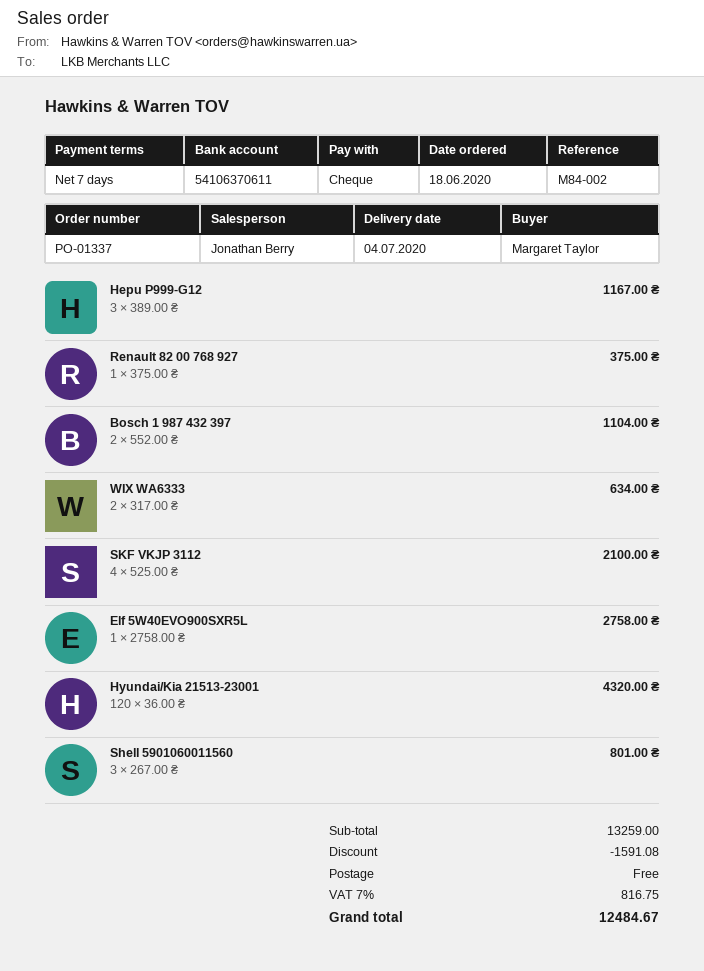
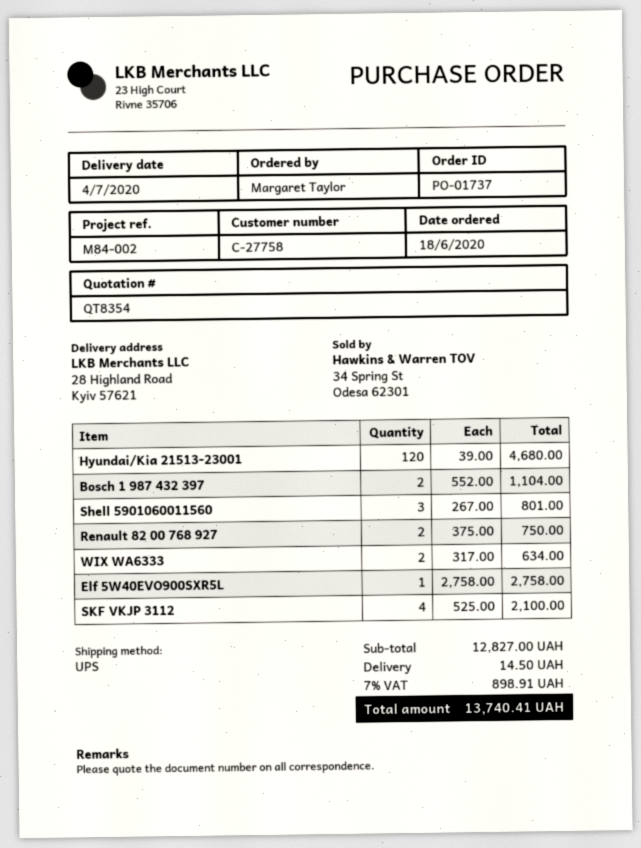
order number: PO-01337 -> PO-01737
Hepu P999-G12: 3 x 389.00 = 1167.00 -> none
Renault 82 00 768 927: 1 x 375.00 = 375.00 -> 2 x 375.00 = 750.00
Hyundai/Kia 21513-23001: 120 x 36.00 = 4320.00 -> 120 x 39.00 = 4680.00
subtotal: 13259.00 -> 12827.00
discount: 1591.08 -> none
shipping: 0.00 -> 14.50
tax: 7% = 816.75 -> 7% = 898.91
total: 12484.67 -> 13740.41

